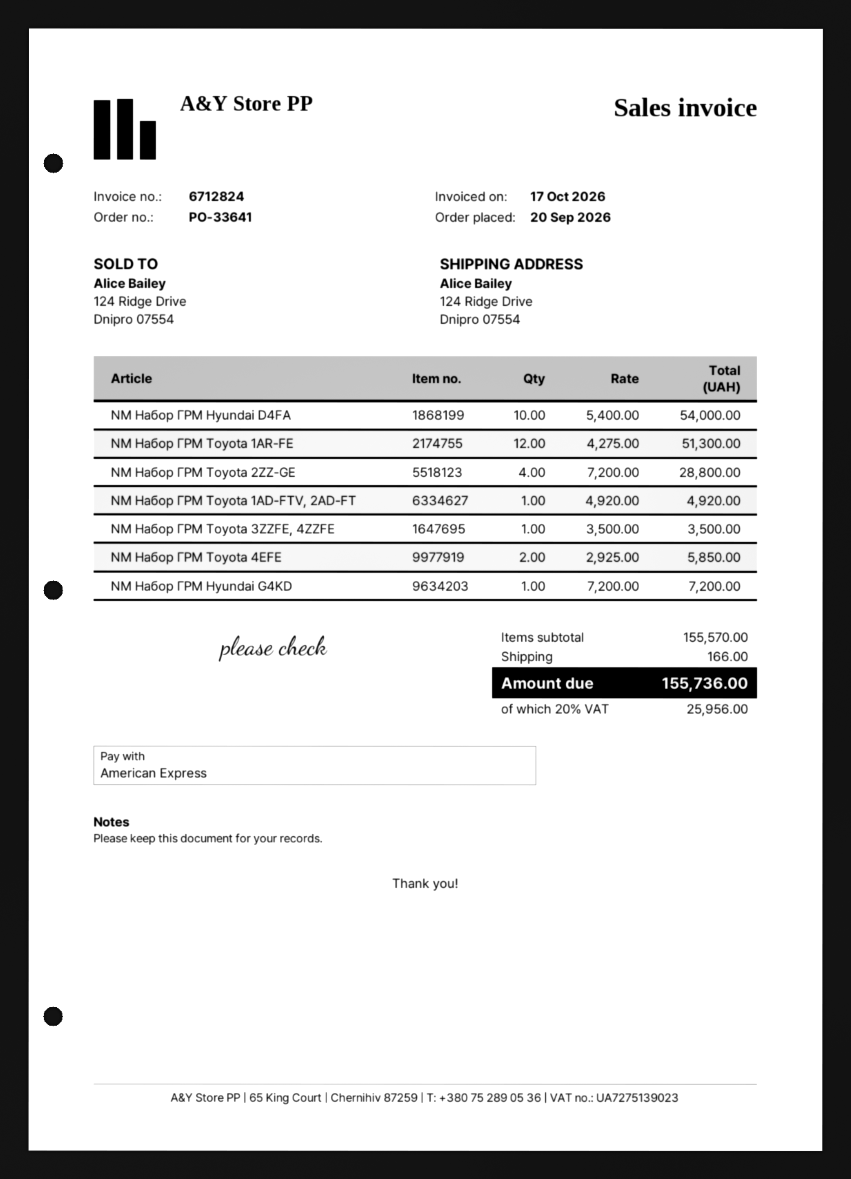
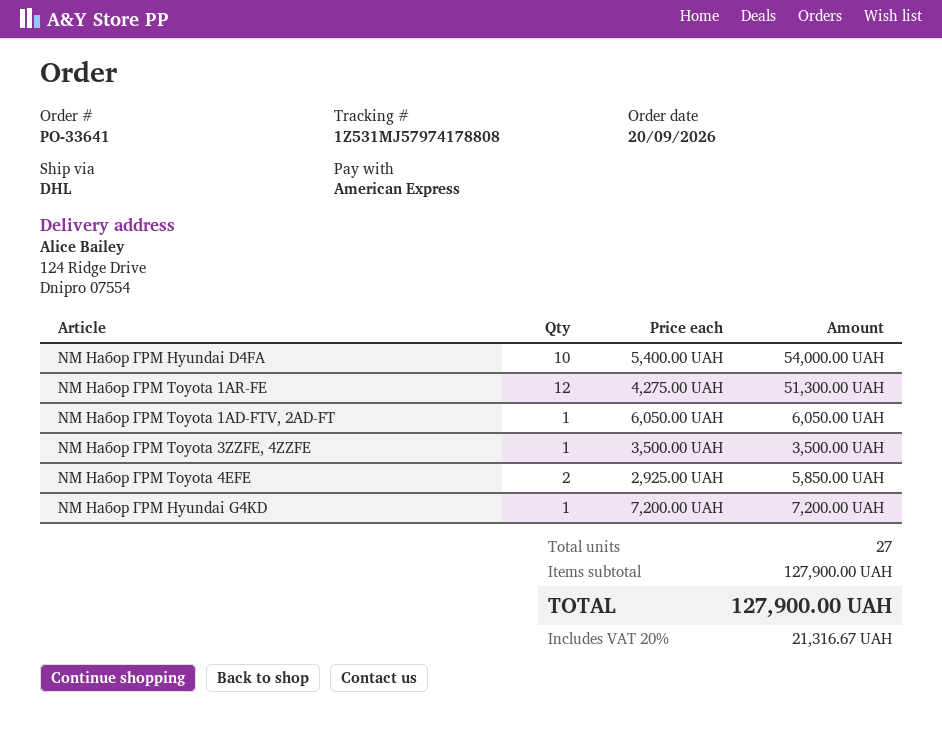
NM Набор ГРМ Toyota 2ZZ-GE: 4 x 7200.00 = 28800.00 -> none
NM Набор ГРМ Toyota 1AD-FTV, 2AD-FT: 1 x 4920.00 = 4920.00 -> 1 x 6050.00 = 6050.00
subtotal: 155570.00 -> 127900.00
shipping: 166.00 -> none
tax: 20% = 25956.00 -> 20% = 21316.67
total: 155736.00 -> 127900.00

